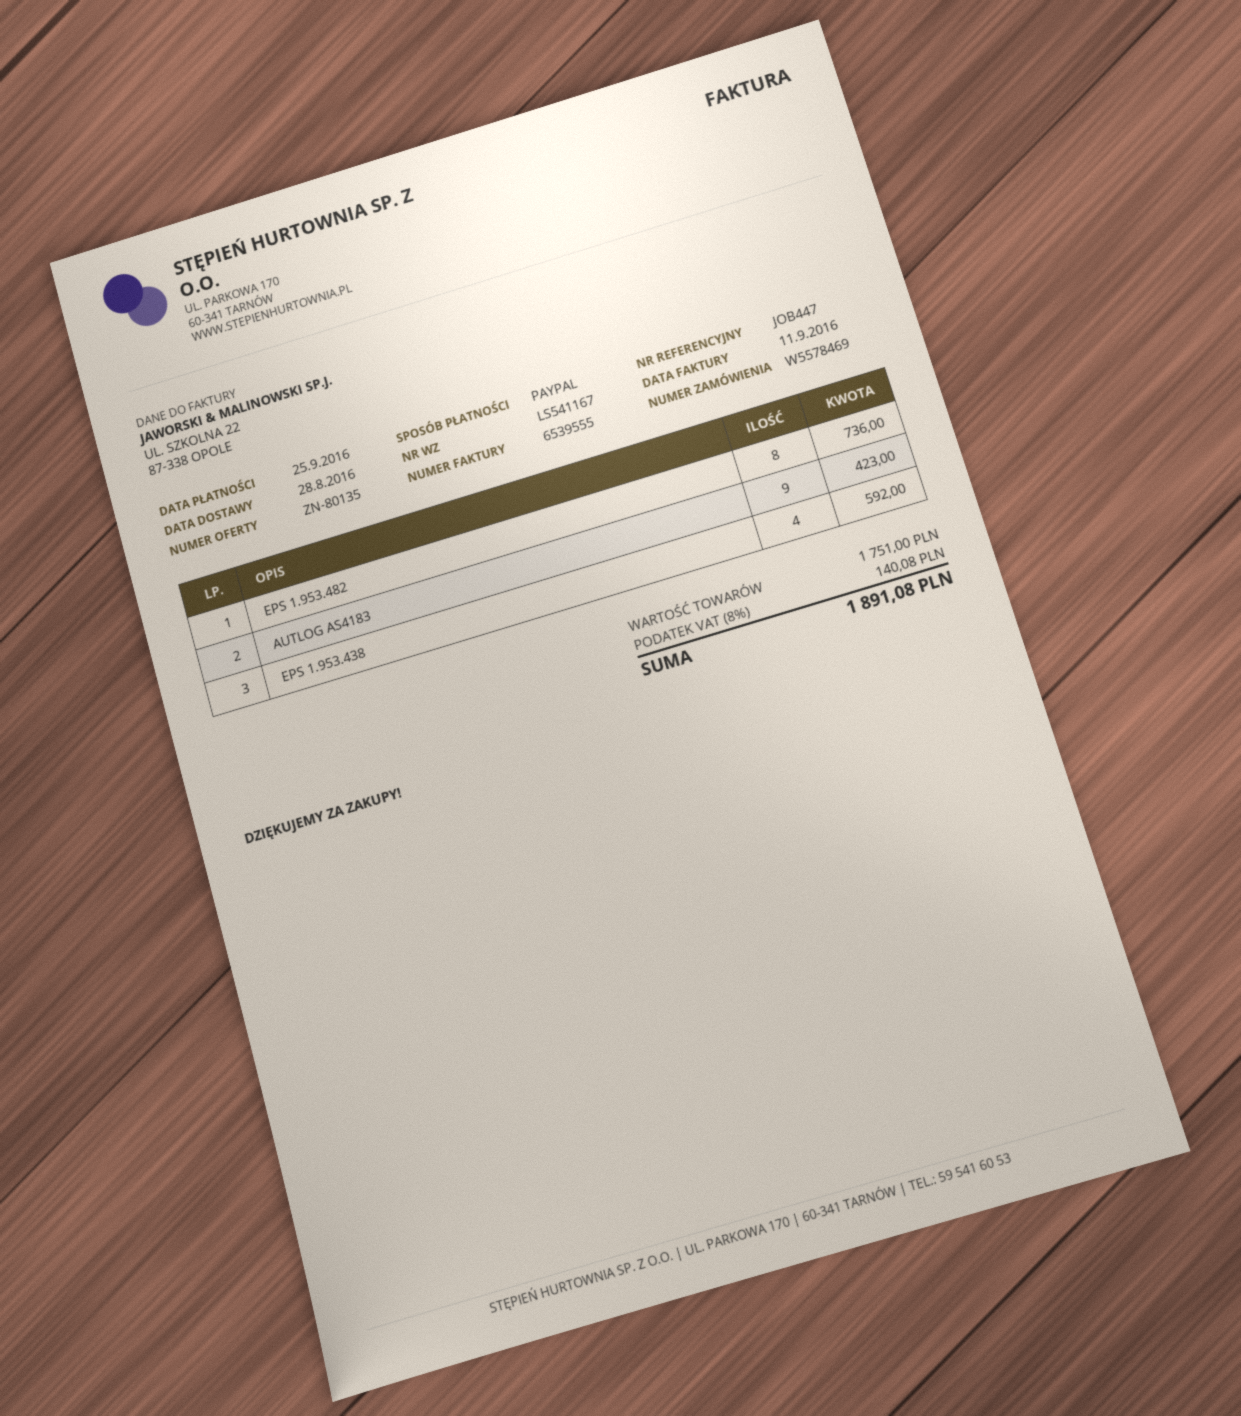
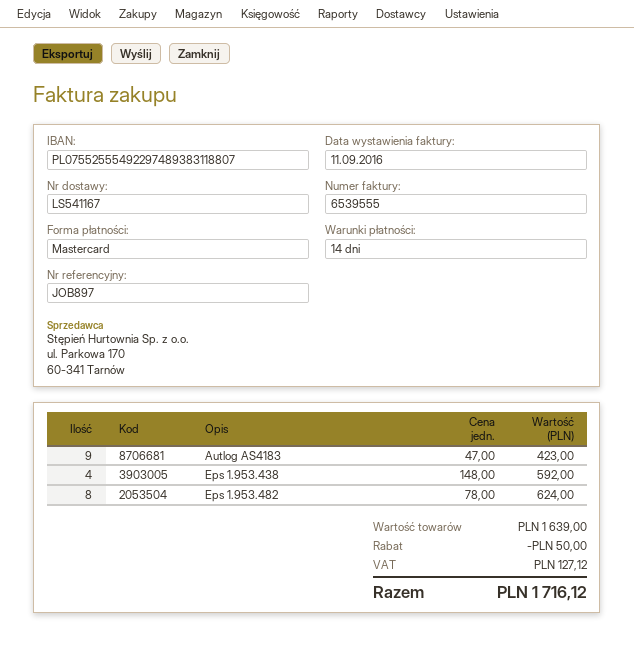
reference: JOB447 -> JOB897
payment method: PayPal -> Mastercard
EPS 1.953.482: 8 for 736.00 -> 8 for 624.00
subtotal: 1751.00 -> 1639.00
discount: none -> 50.00
tax: 140.08 -> 127.12
total: 1891.08 -> 1716.12

